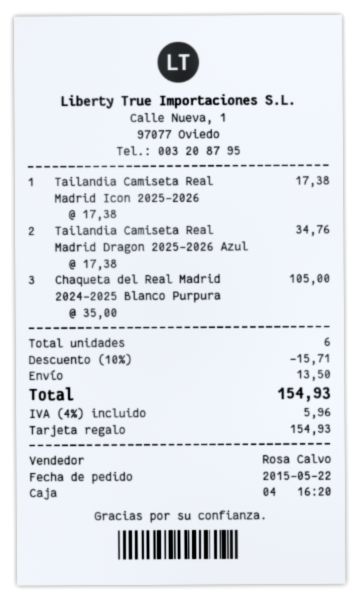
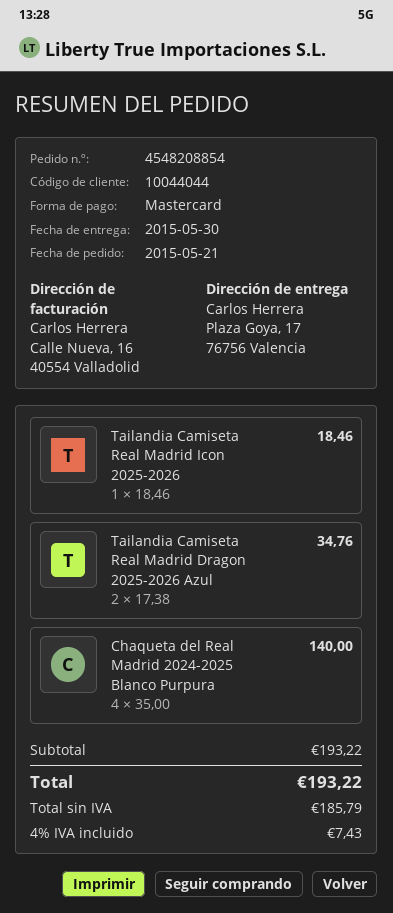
order date: 2015-05-22 -> 2015-05-21
payment method: gift card -> Mastercard
Tailandia Camiseta Real Madrid Icon 2025-2026: 1 x 17.38 = 17.38 -> 1 x 18.46 = 18.46
Chaqueta del Real Madrid 2024-2025 Blanco Purpura: 3 x 35.00 = 105.00 -> 4 x 35.00 = 140.00
discount: 10% = 15.71 -> none
shipping: 13.50 -> none
tax: 4% = 5.96 -> 4% = 7.43
total: 154.93 -> 193.22

